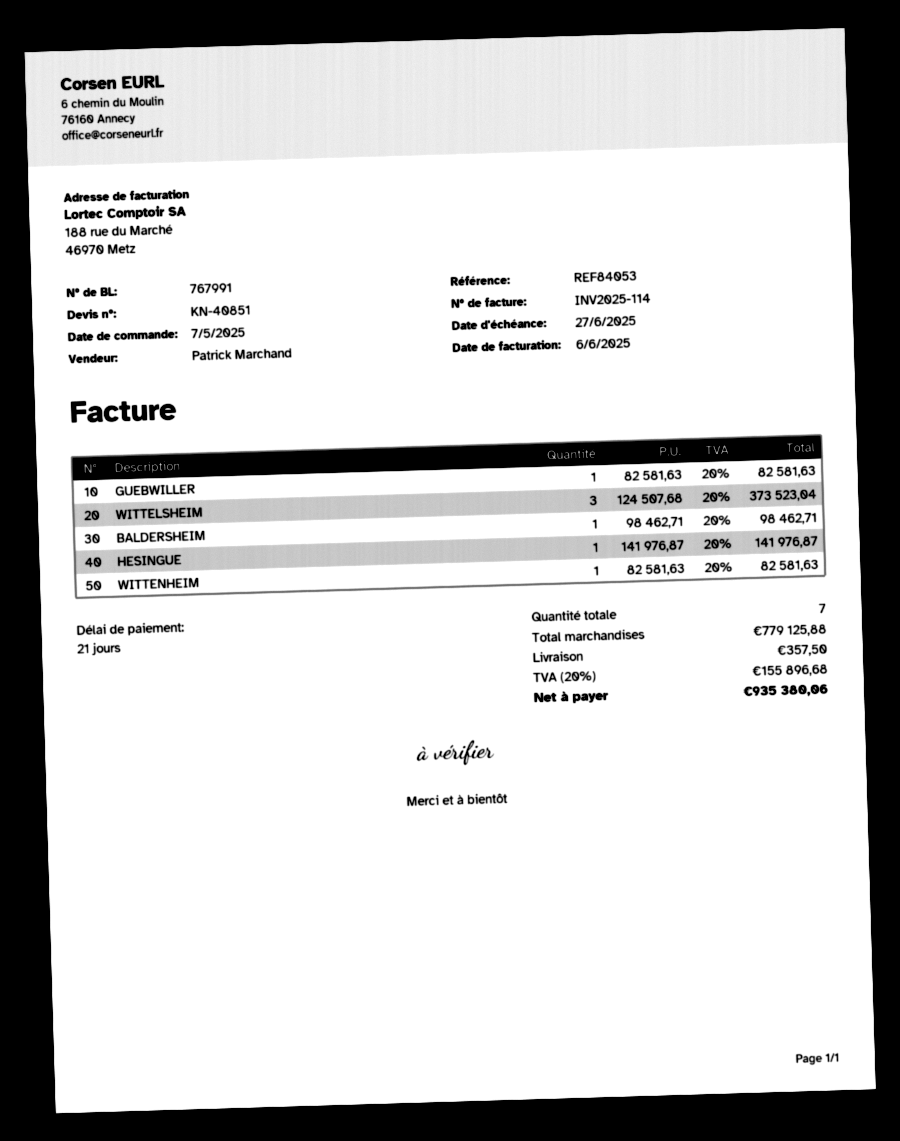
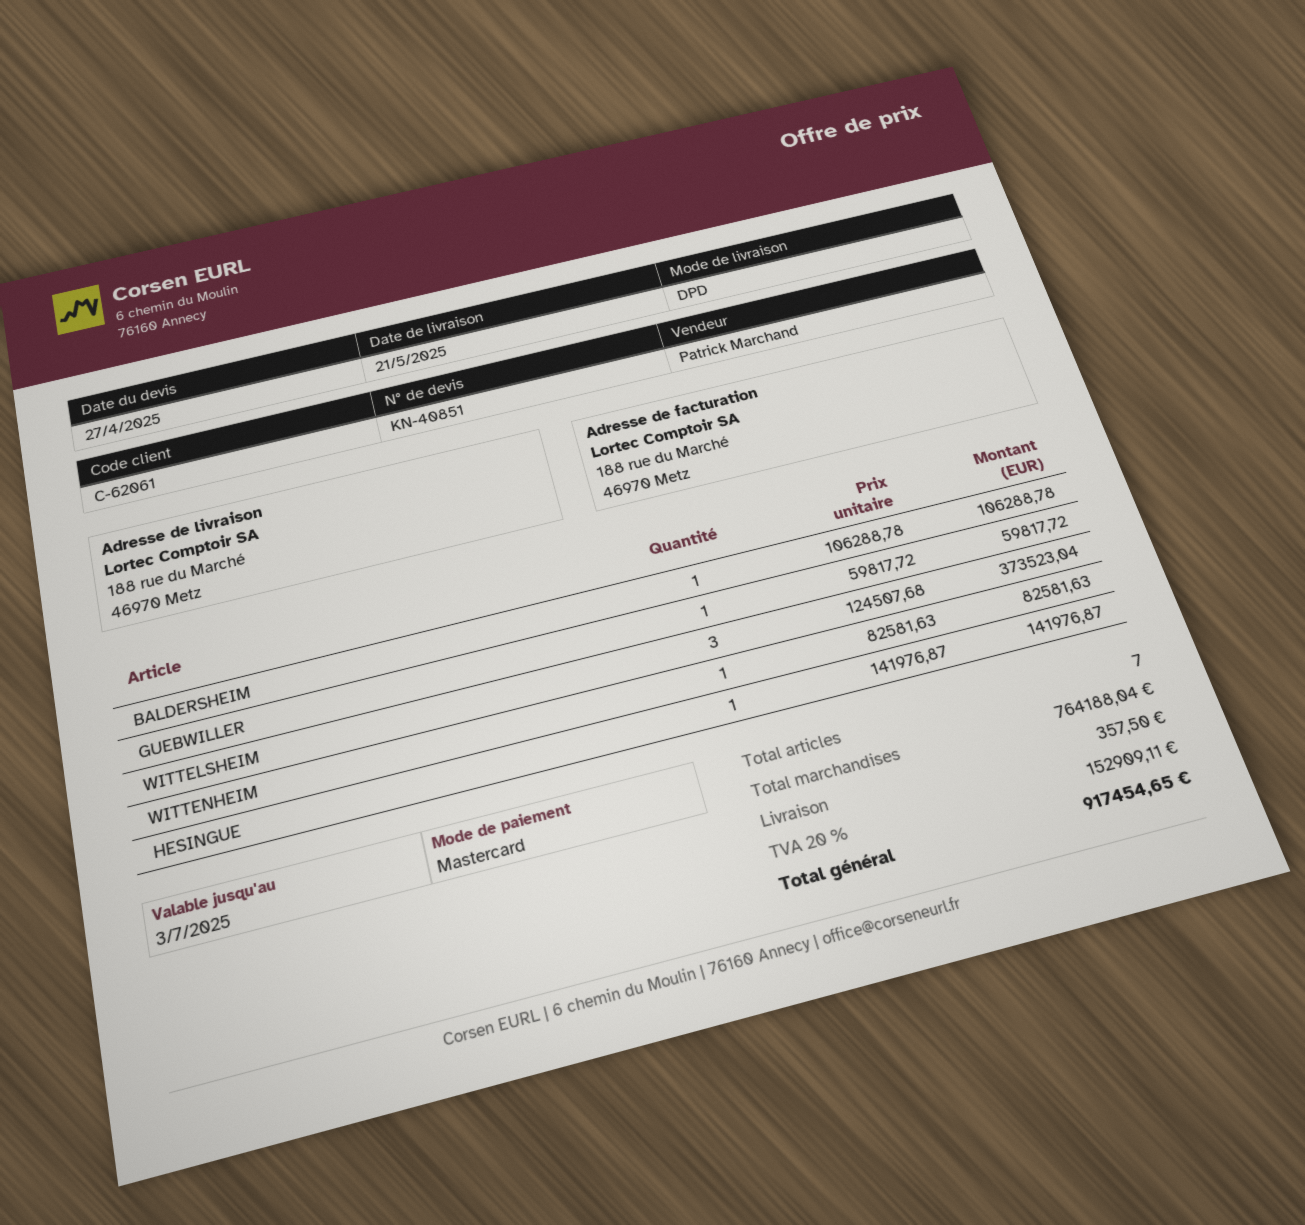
GUEBWILLER: 1 x 82581.63 = 82581.63 -> 1 x 59817.72 = 59817.72
BALDERSHEIM: 1 x 98462.71 = 98462.71 -> 1 x 106288.78 = 106288.78
subtotal: 779125.88 -> 764188.04
tax: 20% = 155896.68 -> 20% = 152909.11
total: 935380.06 -> 917454.65

